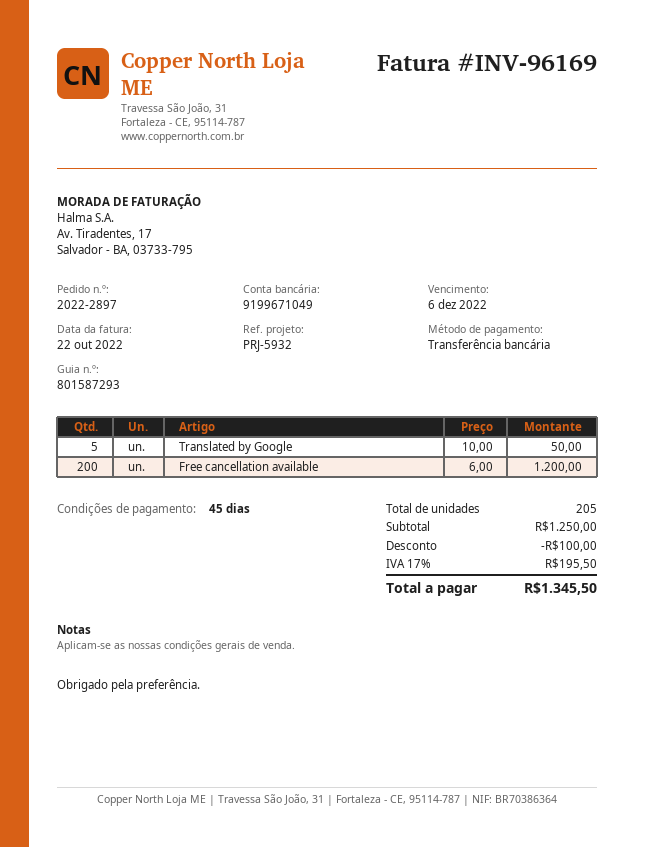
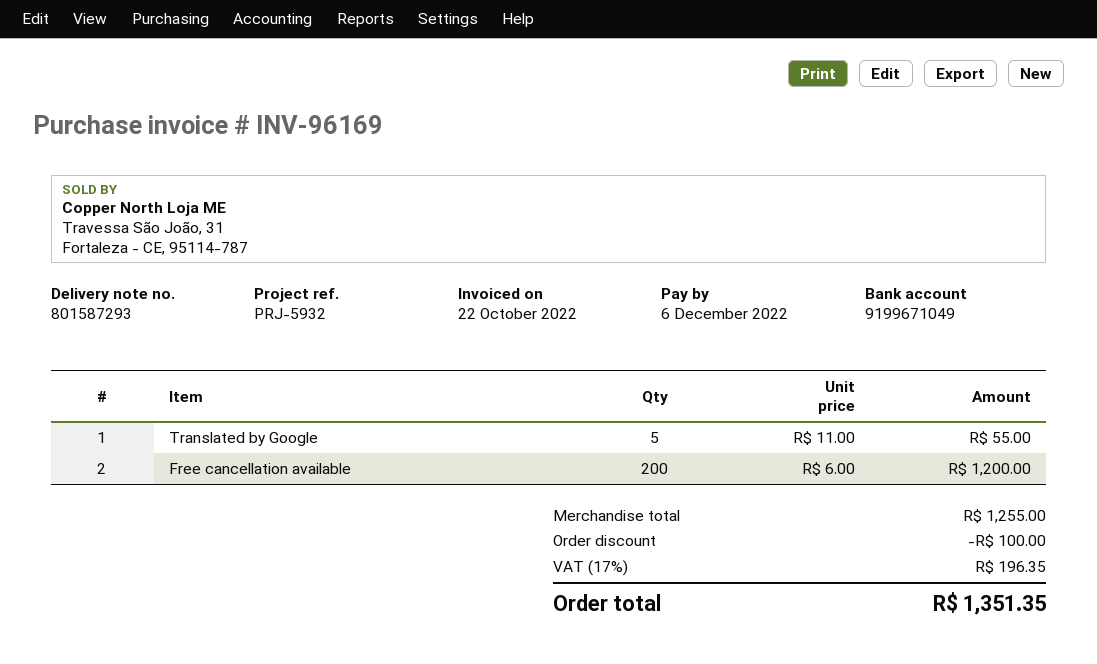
Translated by Google: 5 x 10.00 = 50.00 -> 5 x 11.00 = 55.00
subtotal: 1250.00 -> 1255.00
tax: 17% = 195.50 -> 17% = 196.35
total: 1345.50 -> 1351.35

